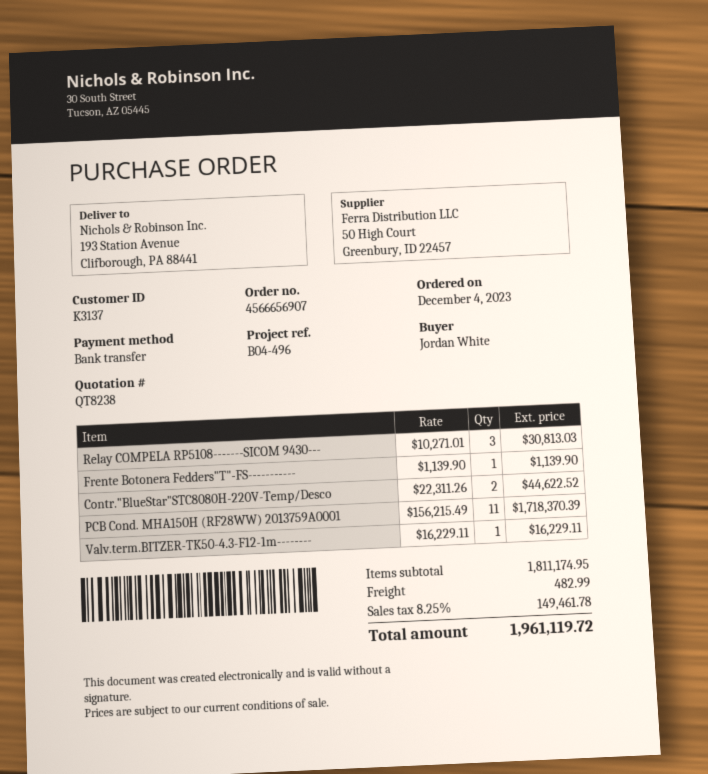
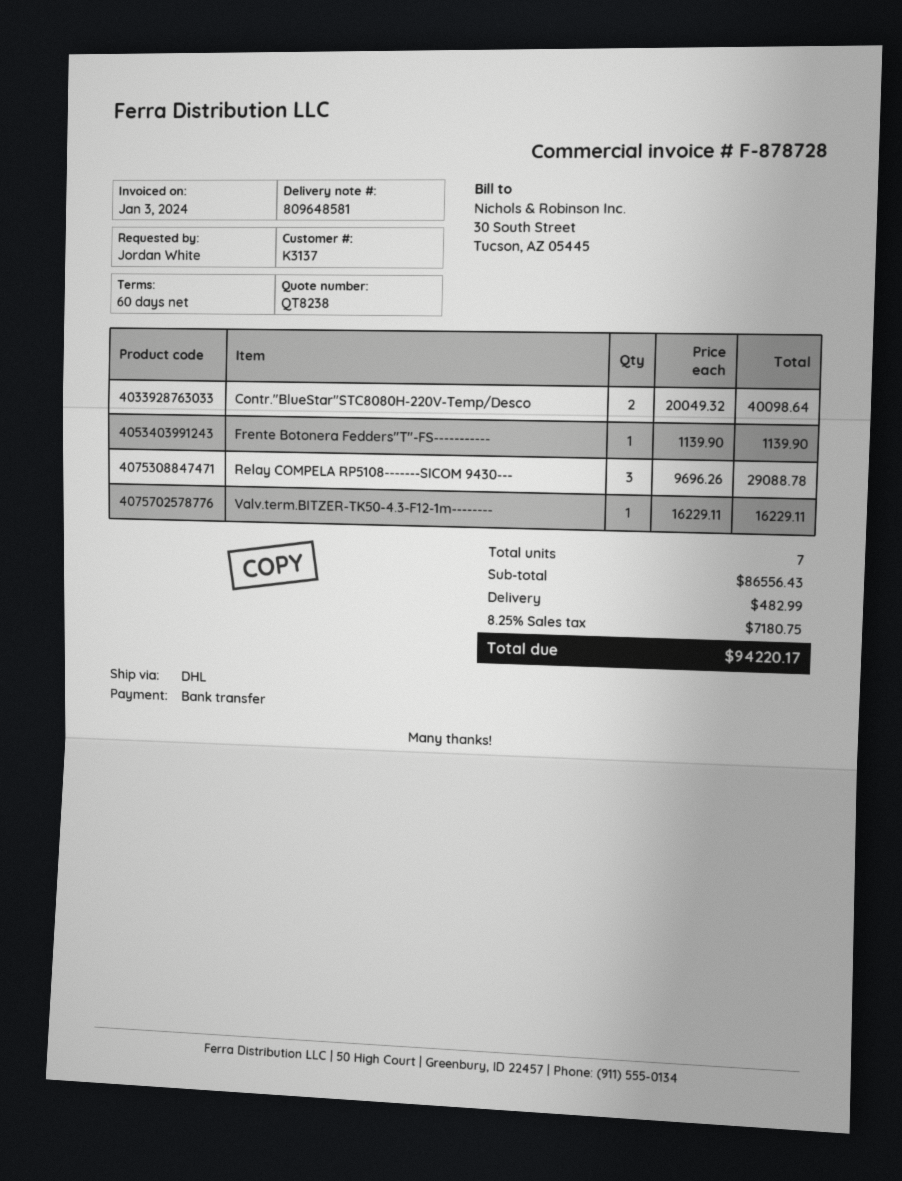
Relay COMPELA RP5108-------SICOM 9430---: 3 x 10271.01 = 30813.03 -> 3 x 9696.26 = 29088.78
Contr."BlueStar"STC8080H-220V-Temp/Desco: 2 x 22311.26 = 44622.52 -> 2 x 20049.32 = 40098.64
PCB Cond. MHA150H (RF28WW) 2013759A0001: 11 x 156215.49 = 1718370.39 -> none
subtotal: 1811174.95 -> 86556.43
tax: 8.25% = 149461.78 -> 8.25% = 7180.75
total: 1961119.72 -> 94220.17

